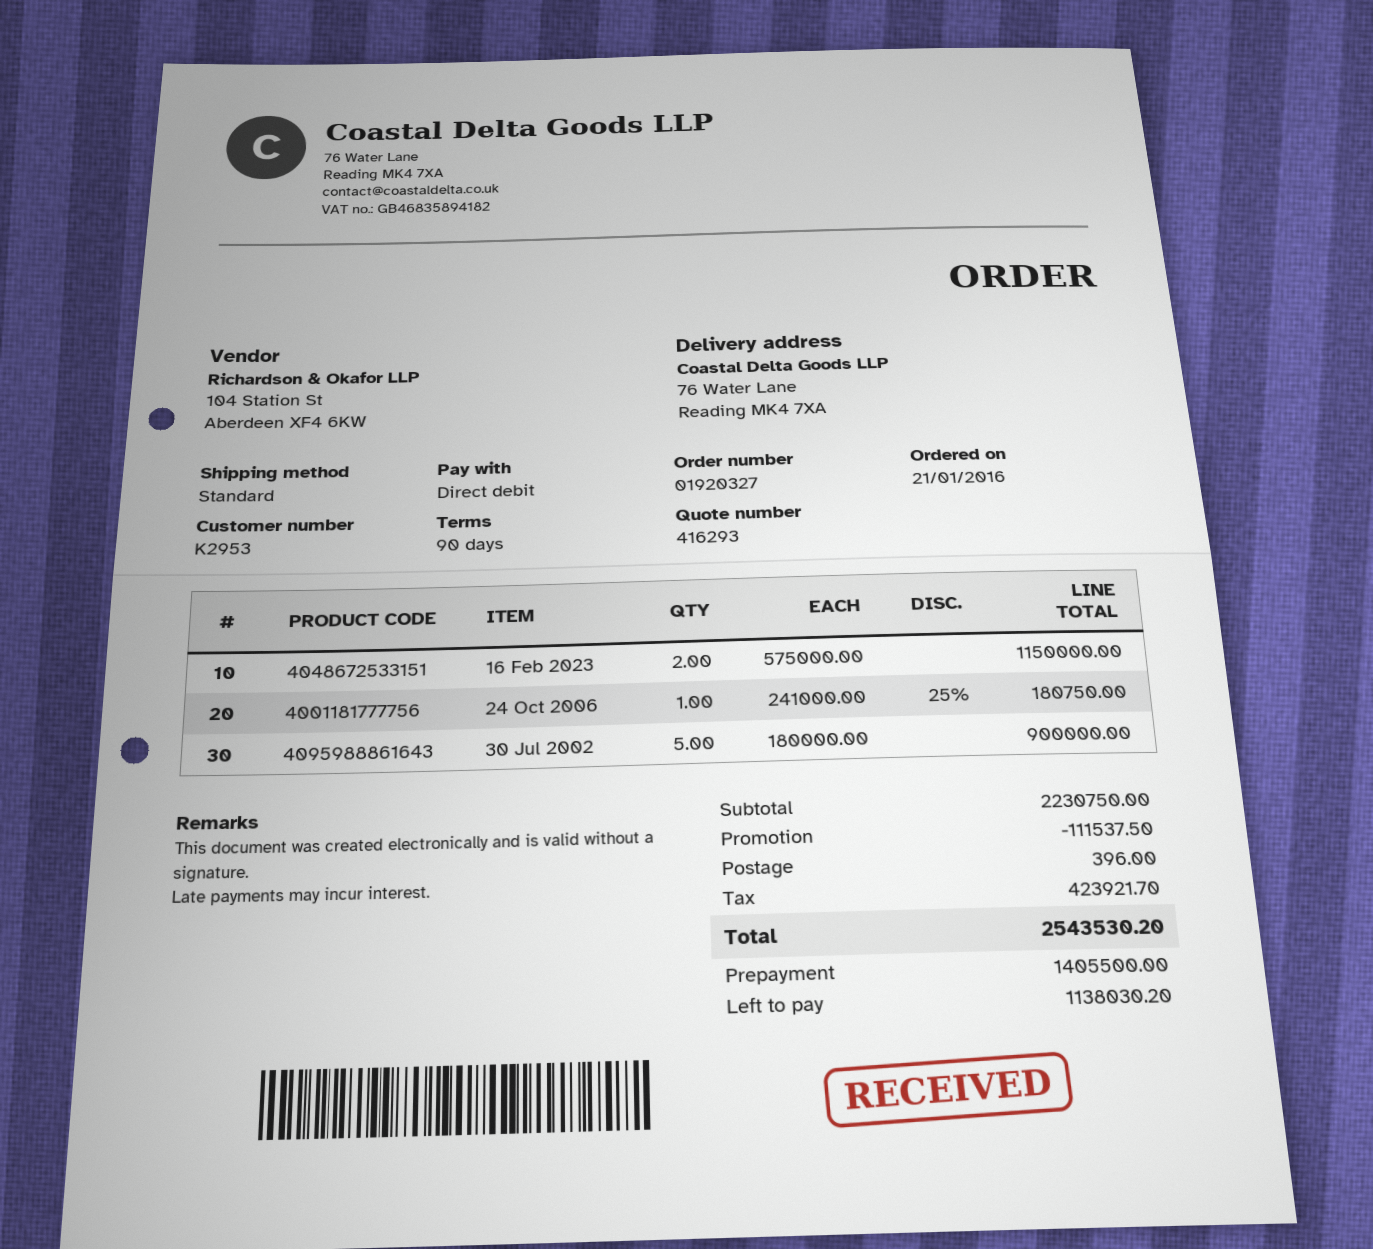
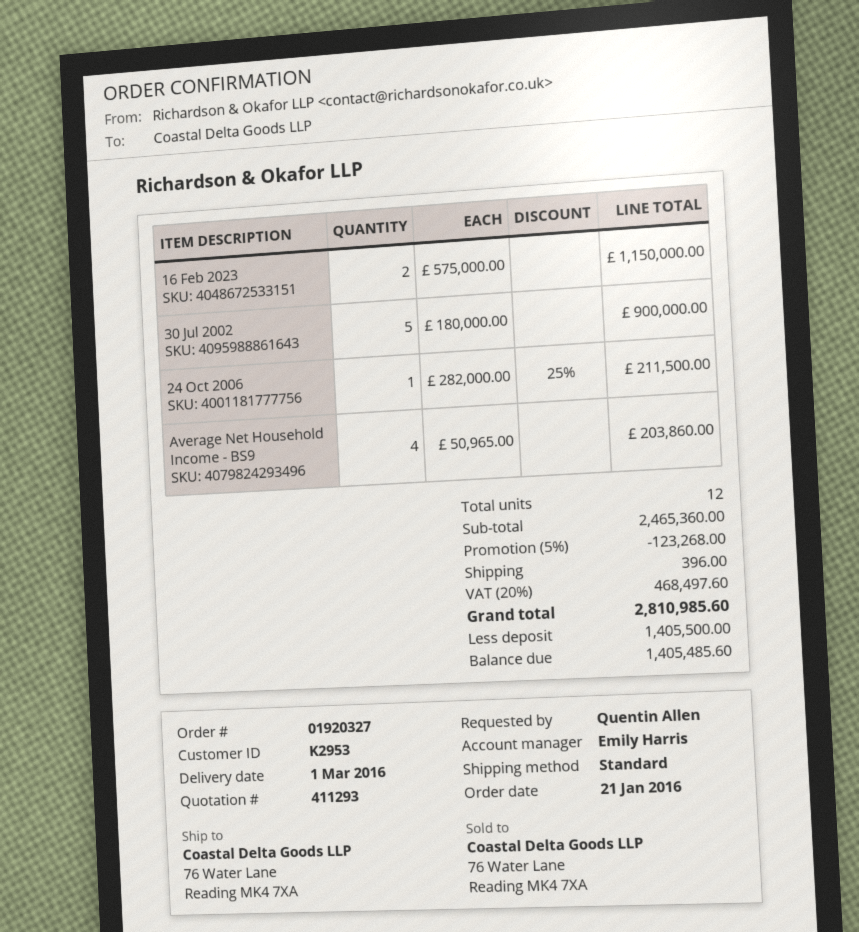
quote number: 416293 -> 411293
24 Oct 2006: 1 x 241000.00 - 25% = 180750.00 -> 1 x 282000.00 - 25% = 211500.00
Average Net Household Income - BS9: none -> 4 x 50965.00 = 203860.00
subtotal: 2230750.00 -> 2465360.00
discount: 111537.50 -> 123268.00
tax: 423921.70 -> 468497.60
total: 2543530.20 -> 2810985.60
balance: 1138030.20 -> 1405485.60

